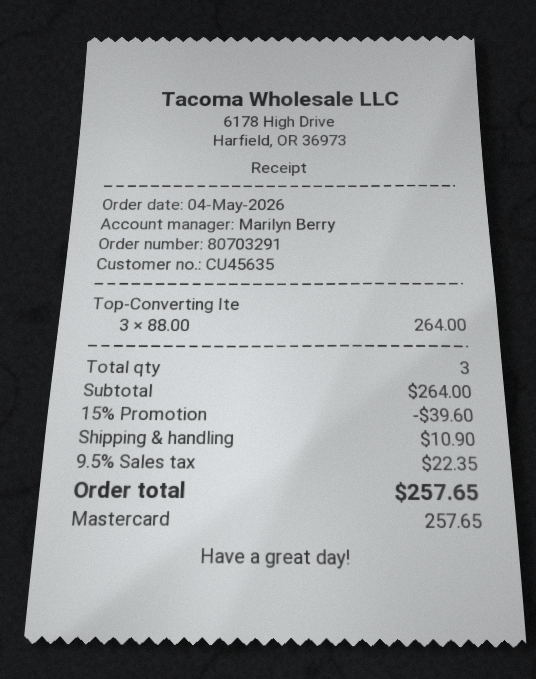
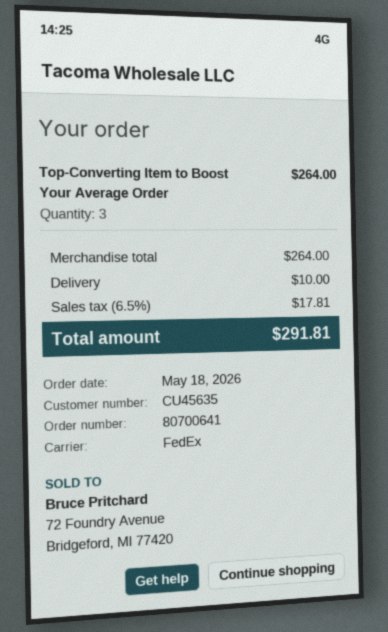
order number: 80703291 -> 80700641
order date: 2026-05-04 -> 2026-05-18
discount: 15% = 39.60 -> none
shipping: 10.90 -> 10.00
tax: 9.5% = 22.35 -> 6.5% = 17.81
total: 257.65 -> 291.81

